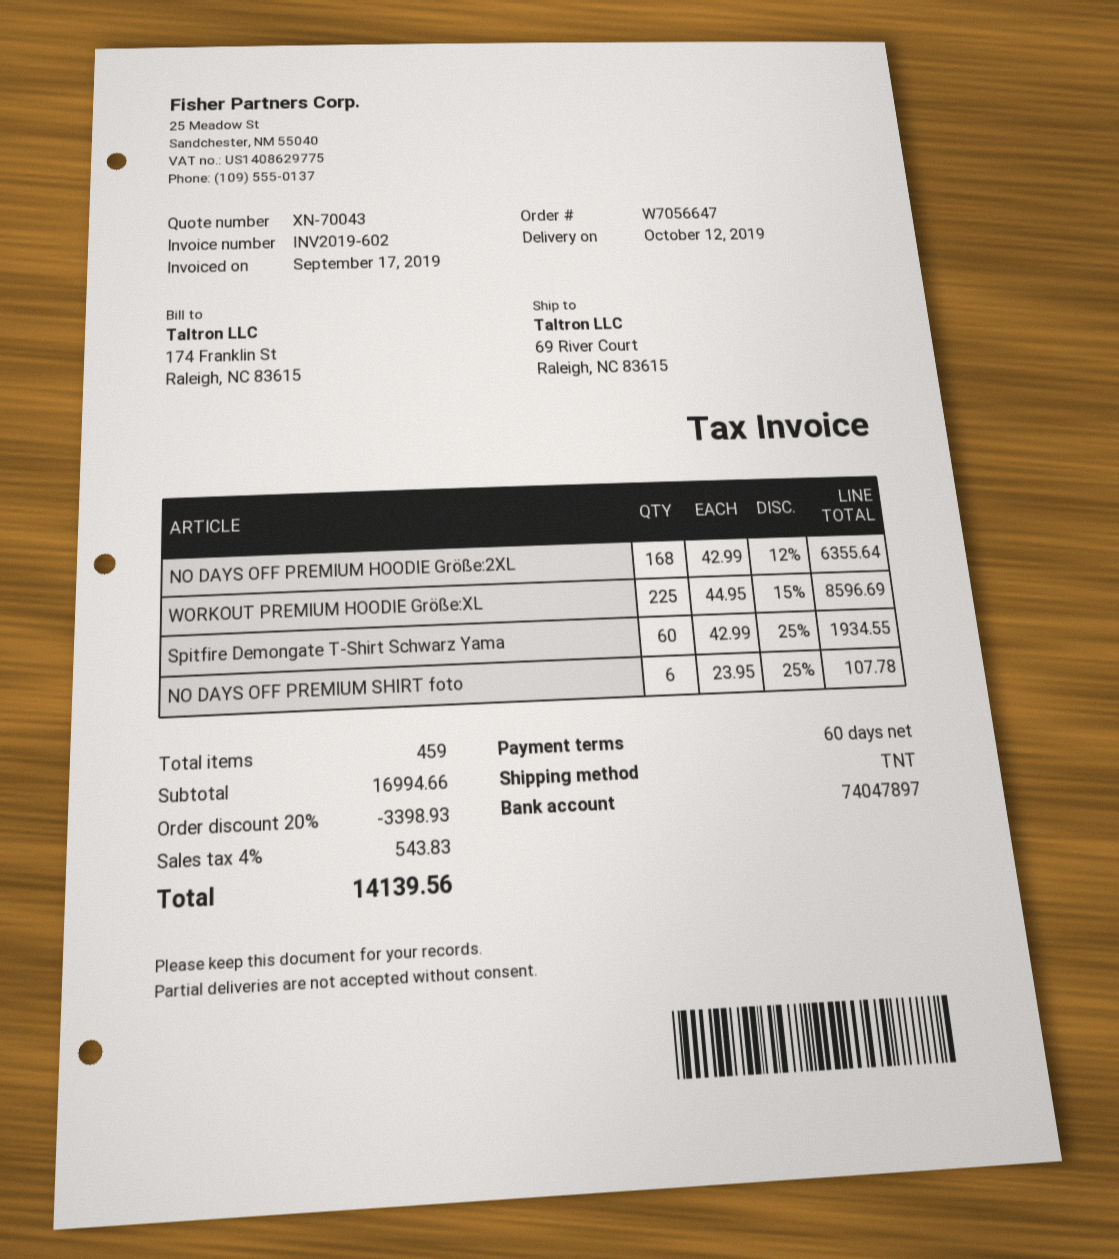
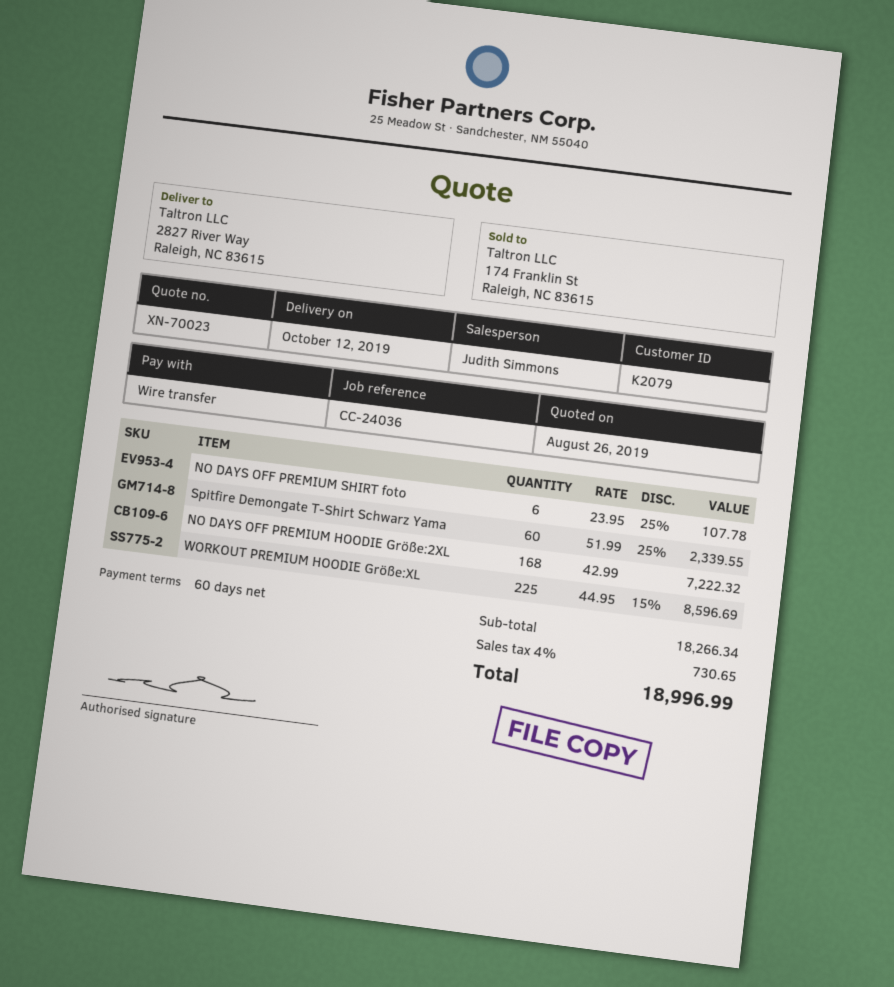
quote number: XN-70043 -> XN-70023
ship to: 69 River Court, Raleigh, NC 83615 -> 2827 River Way, Raleigh, NC 83615
NO DAYS OFF PREMIUM HOODIE Größe:2XL: 168 x 42.99 - 12% = 6355.64 -> 168 x 42.99 = 7222.32
Spitfire Demongate T-Shirt Schwarz Yama: 60 x 42.99 - 25% = 1934.55 -> 60 x 51.99 - 25% = 2339.55
subtotal: 16994.66 -> 18266.34
discount: 20% = 3398.93 -> none
tax: 4% = 543.83 -> 4% = 730.65
total: 14139.56 -> 18996.99

